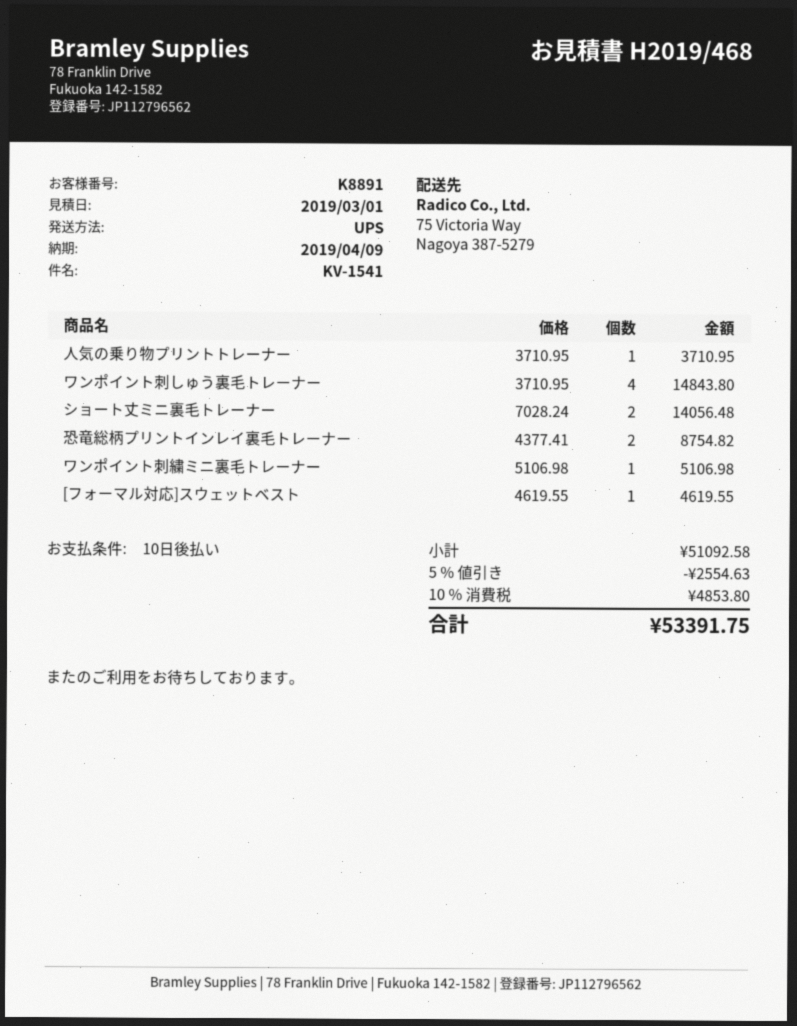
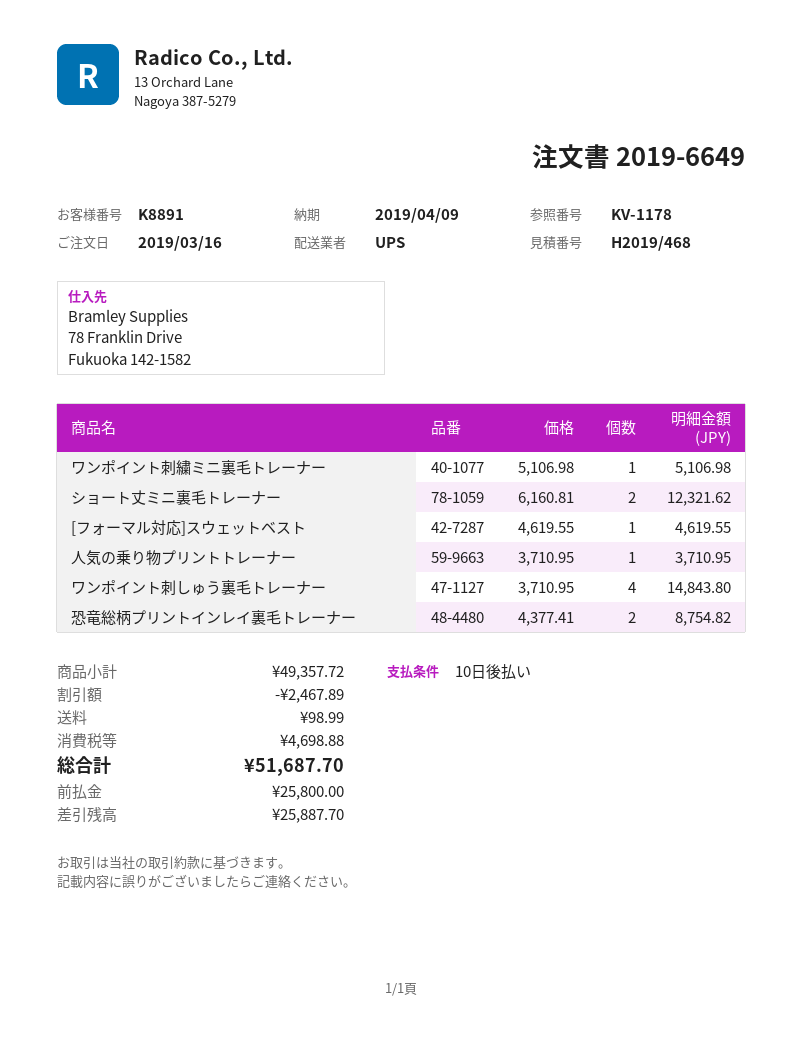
reference: KV-1541 -> KV-1178
ショート丈ミニ裏毛トレーナー: 2 x 7028.24 = 14056.48 -> 2 x 6160.81 = 12321.62
subtotal: 51092.58 -> 49357.72
discount: 2554.63 -> 2467.89
shipping: none -> 98.99
tax: 4853.80 -> 4698.88
total: 53391.75 -> 51687.70

